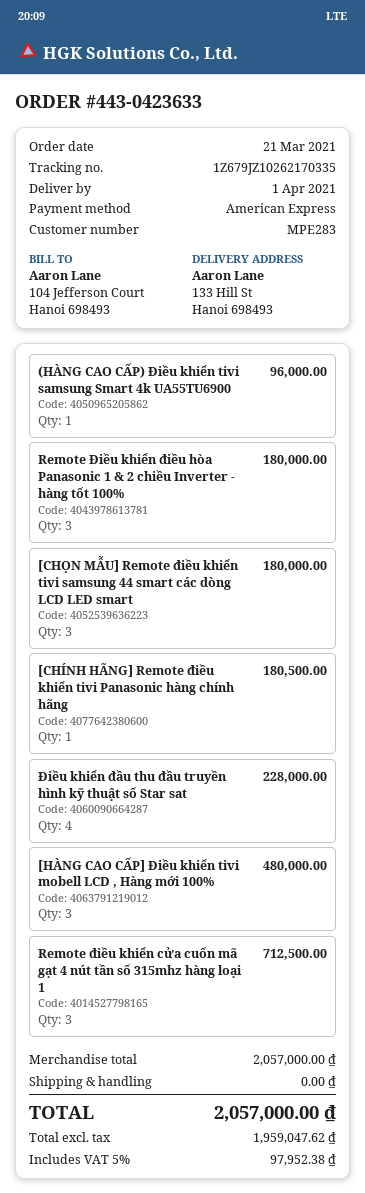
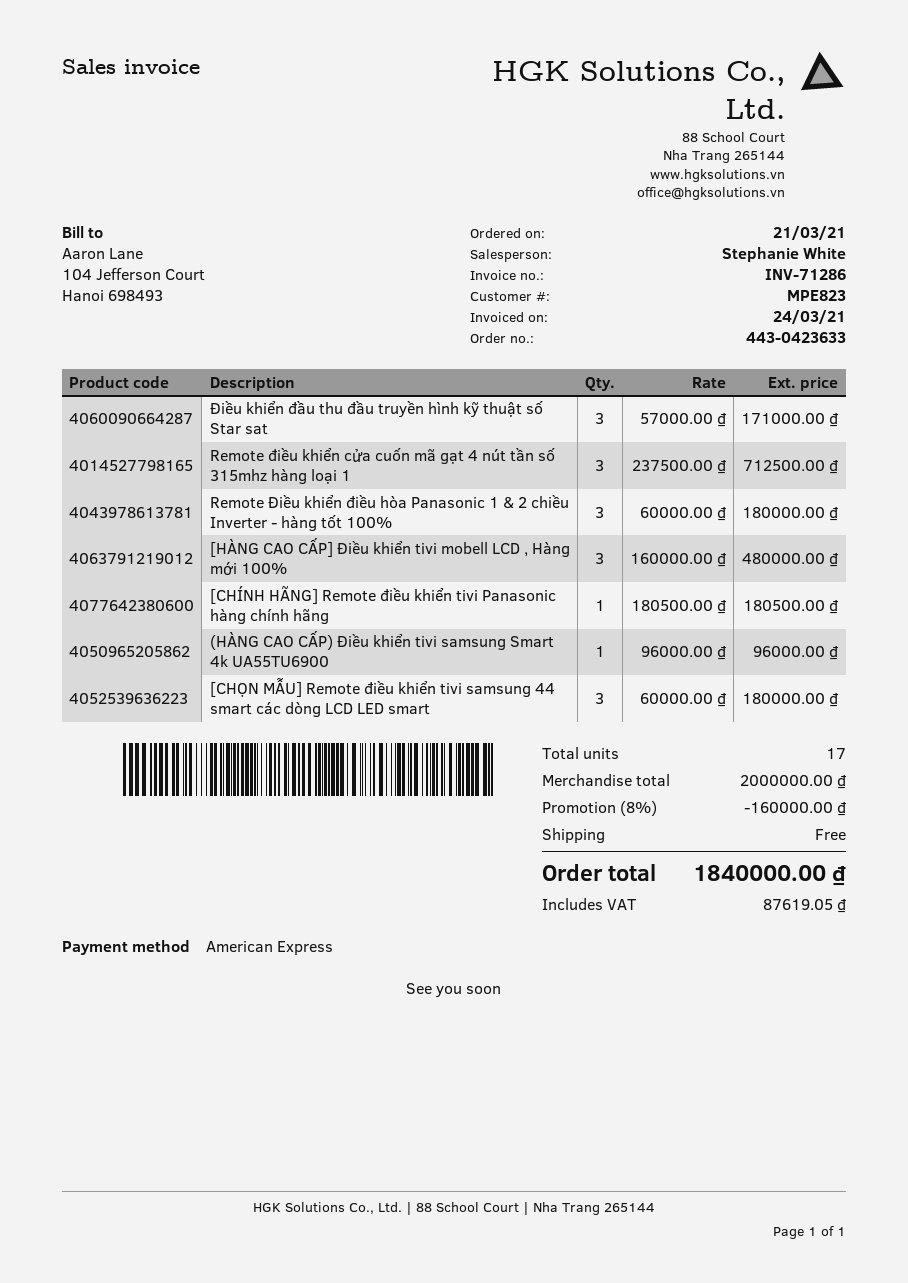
customer number: MPE283 -> MPE823
Điều khiển đầu thu đầu truyền hình kỹ thuật số Star sat: 4 for 228000.00 -> 3 for 171000.00
subtotal: 2057000.00 -> 2000000.00
discount: none -> 8% = 160000.00
tax: 97952.38 -> 87619.05
total: 2057000.00 -> 1840000.00

